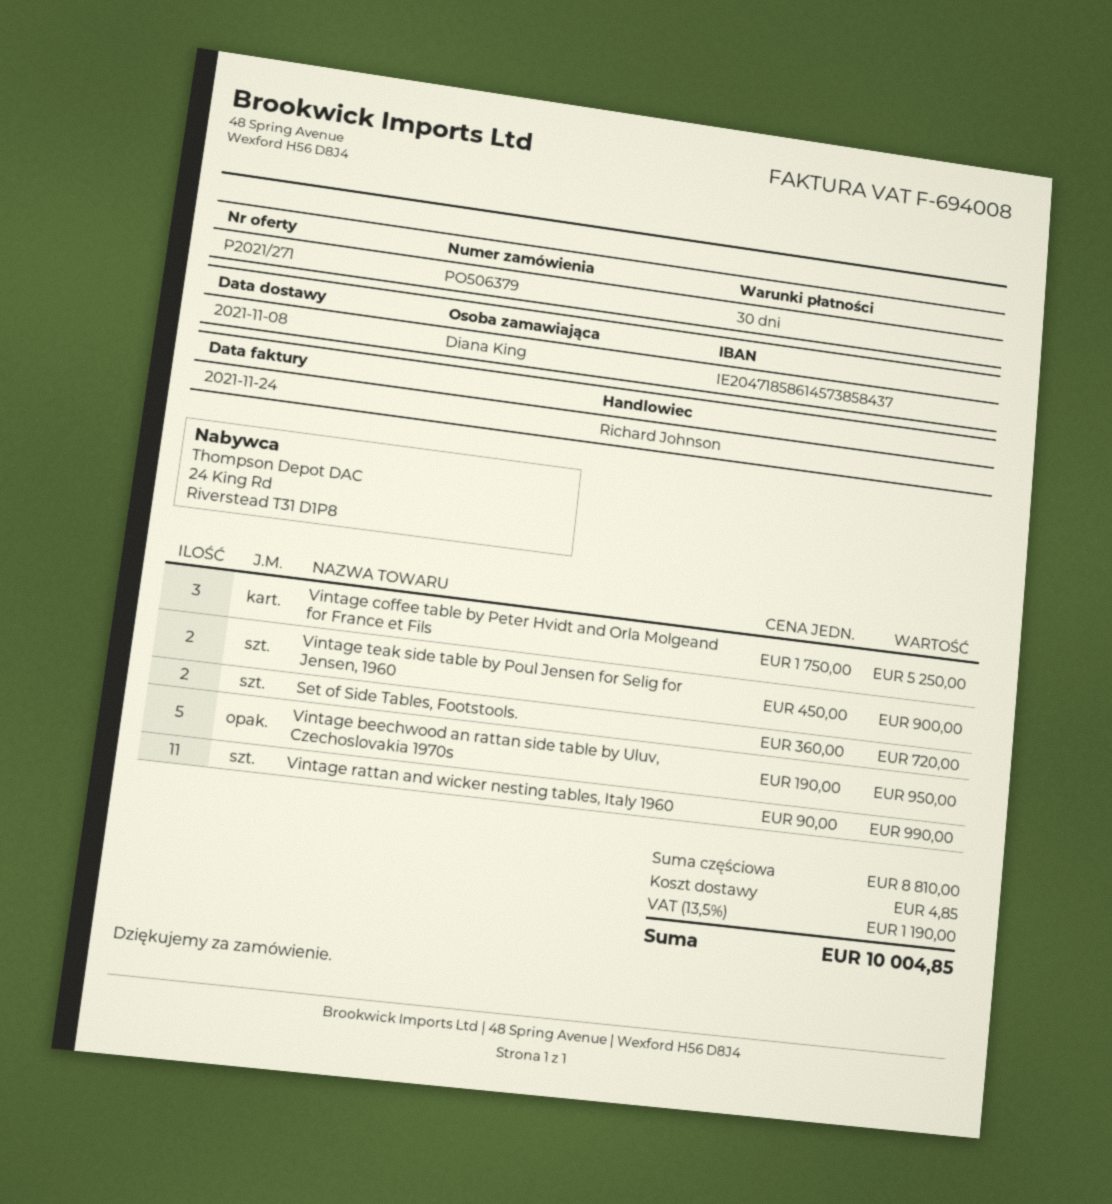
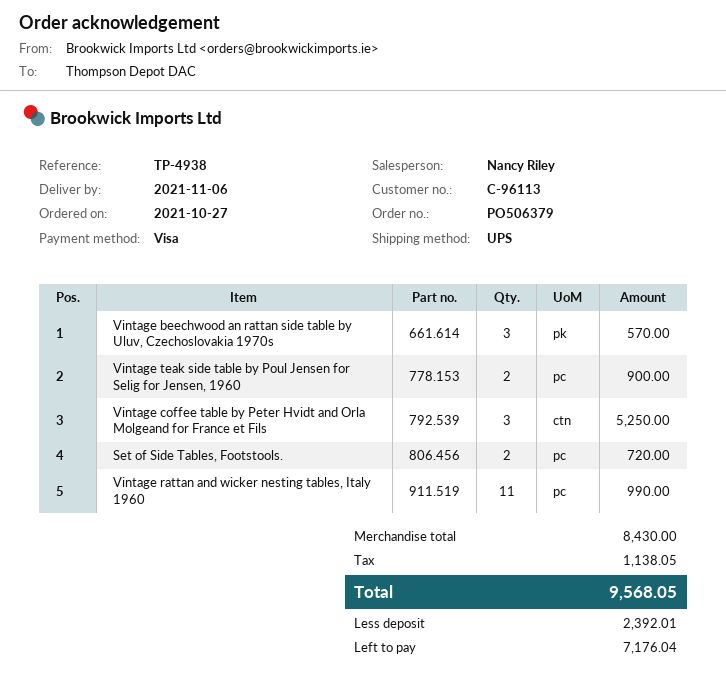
delivery date: 2021-11-08 -> 2021-11-06
sales rep: Richard Johnson -> Nancy Riley
Vintage beechwood an rattan side table by Uluv, Czechoslovakia 1970s: 5 for 950.00 -> 3 for 570.00
subtotal: 8810.00 -> 8430.00
shipping: 4.85 -> none
tax: 1190.00 -> 1138.05
total: 10004.85 -> 9568.05

